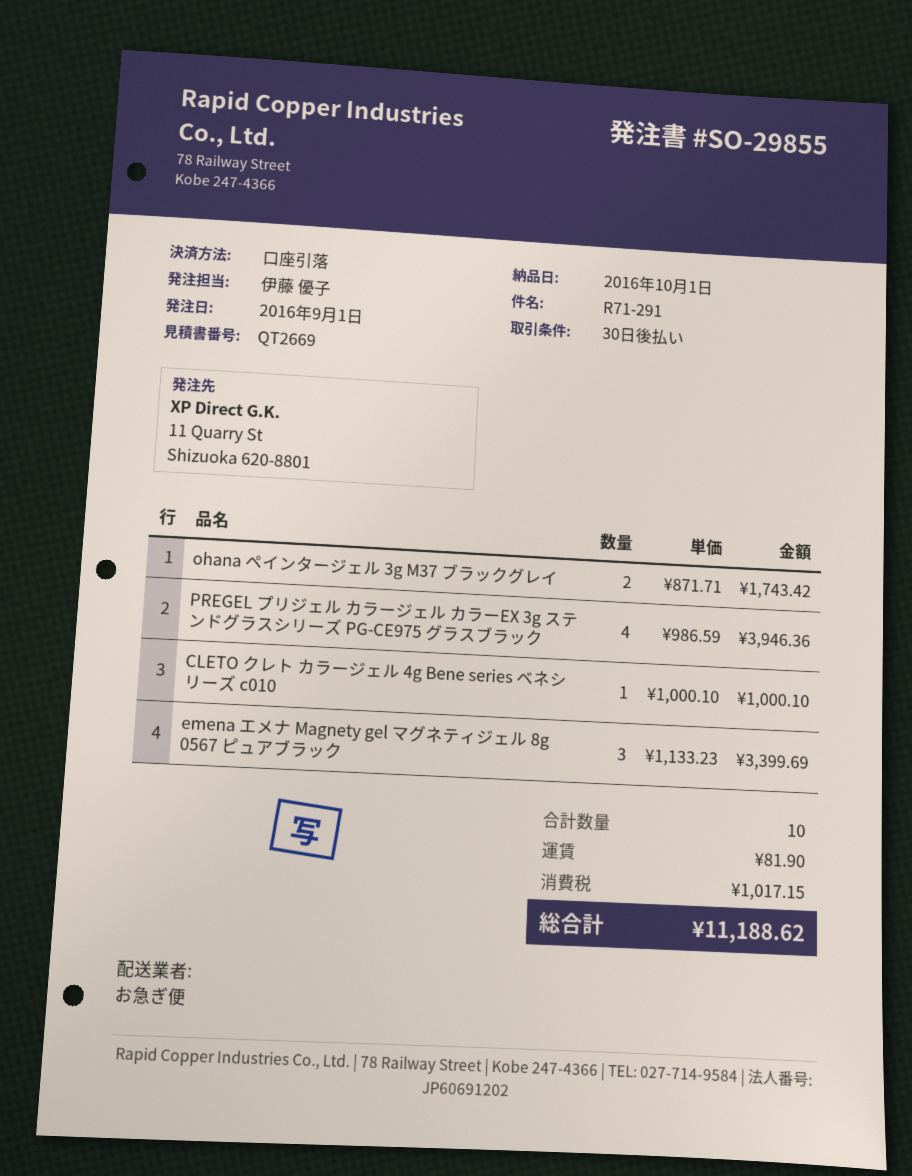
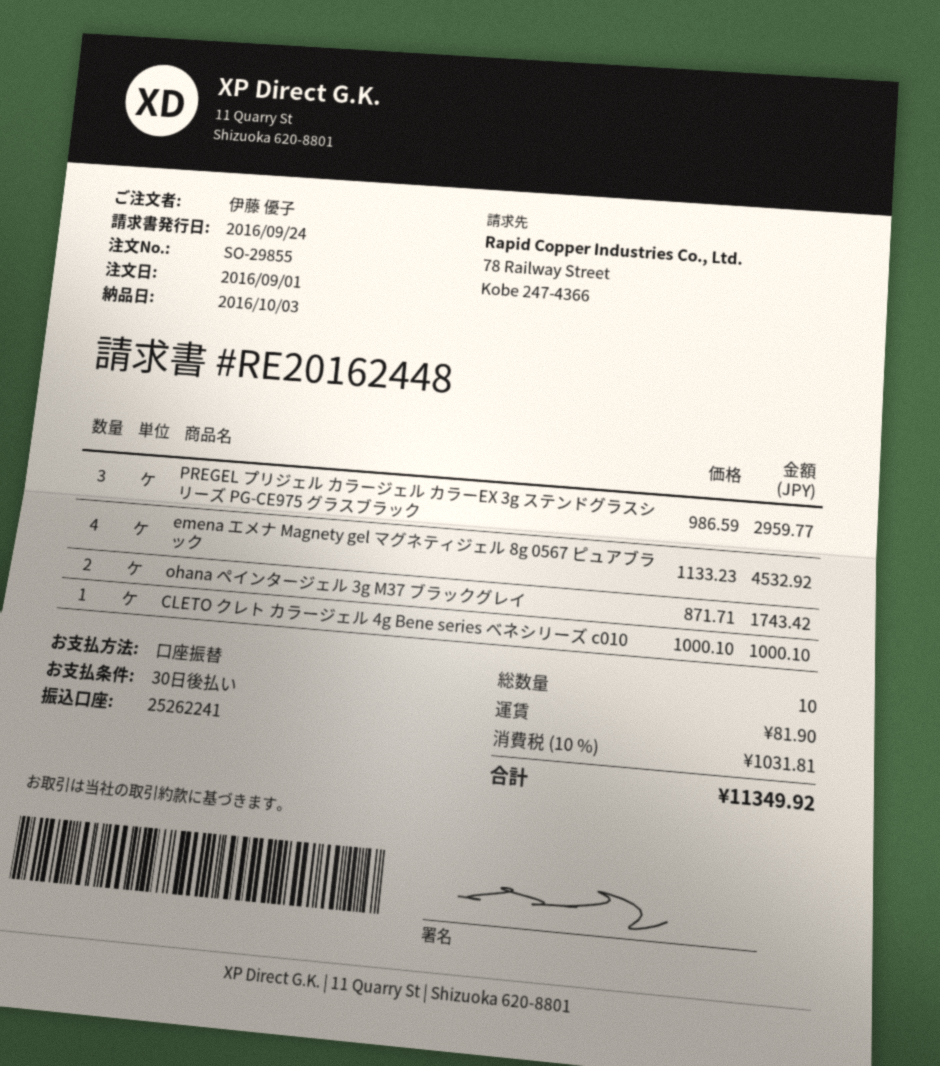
delivery date: 2016-10-01 -> 2016-10-03
PREGEL プリジェル カラージェル カラーEX 3g ステンドグラスシリーズ PG-CE975 グラスブラック: 4 x 986.59 = 3946.36 -> 3 x 986.59 = 2959.77
emena エメナ Magnety gel マグネティジェル 8g 0567 ピュアブラック: 3 x 1133.23 = 3399.69 -> 4 x 1133.23 = 4532.92
tax: 1017.15 -> 1031.81
total: 11188.62 -> 11349.92

